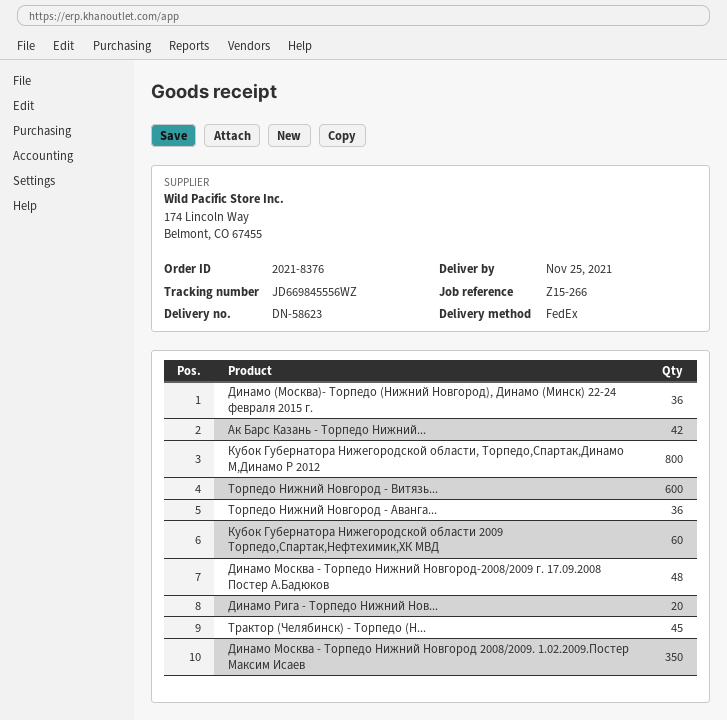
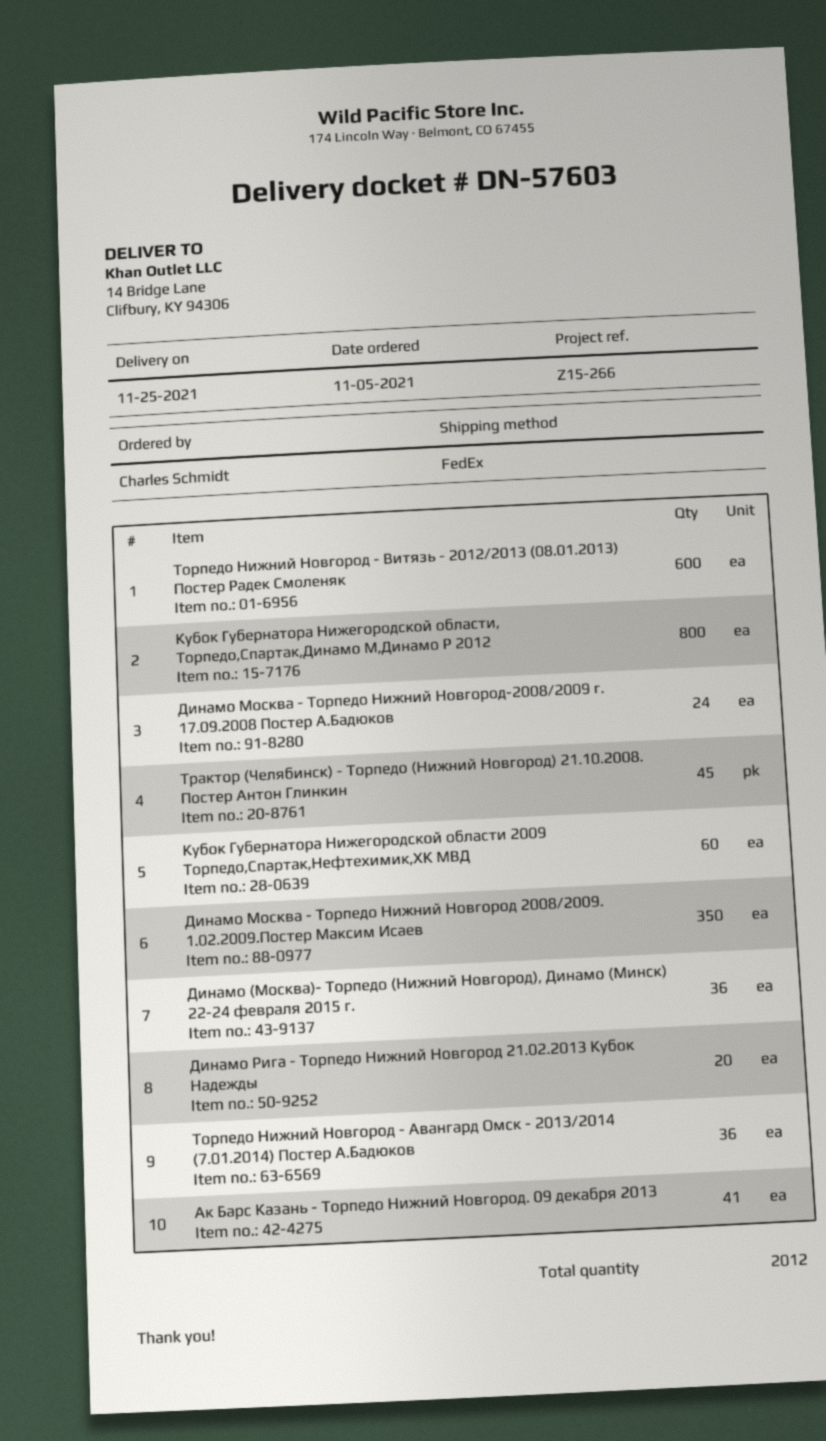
delivery note number: DN-58623 -> DN-57603
Ак Барс Казань - Торпедо Нижний...: 42 -> 41
Динамо Москва - Торпедо Нижний Новгород-2008/2009 г. 17.09.2008 Постер А.Бадюков: 48 -> 24

